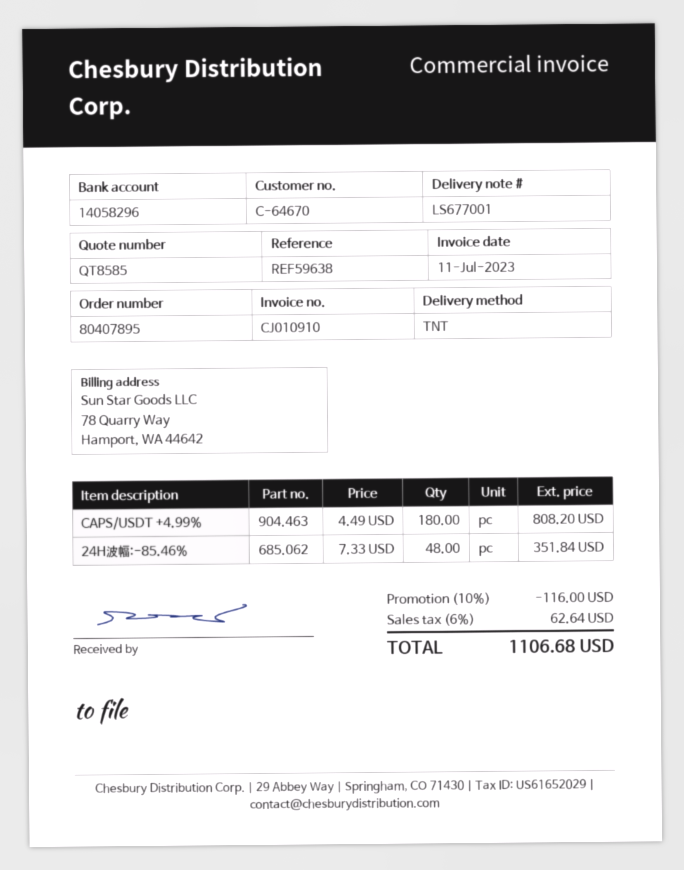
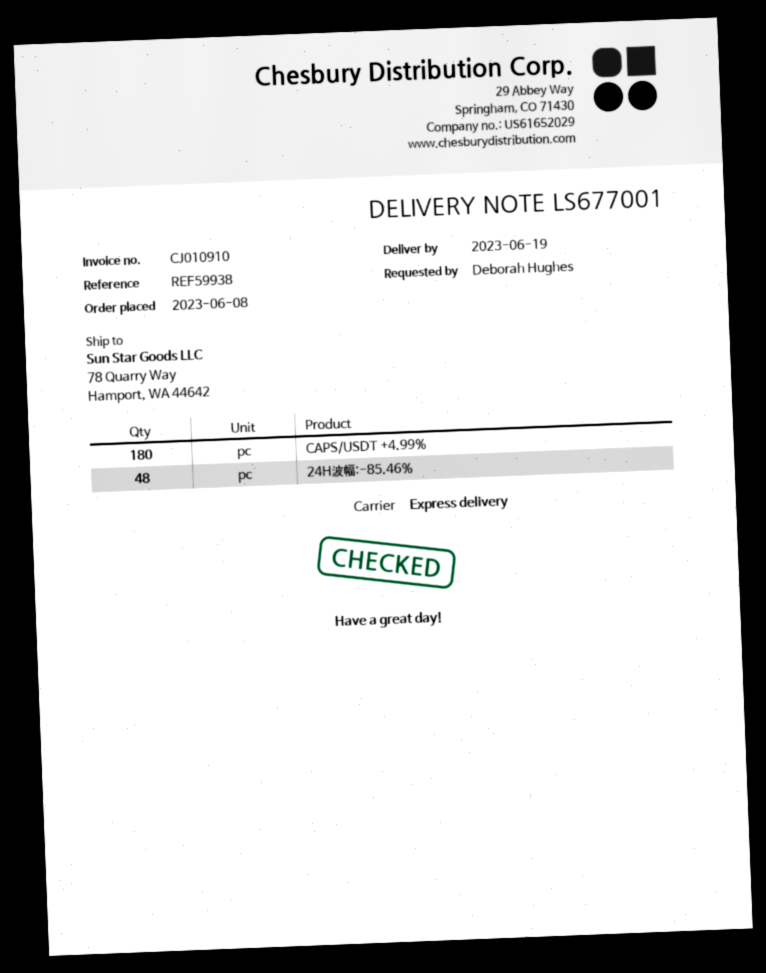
reference: REF59638 -> REF59938
shipping method: TNT -> express

